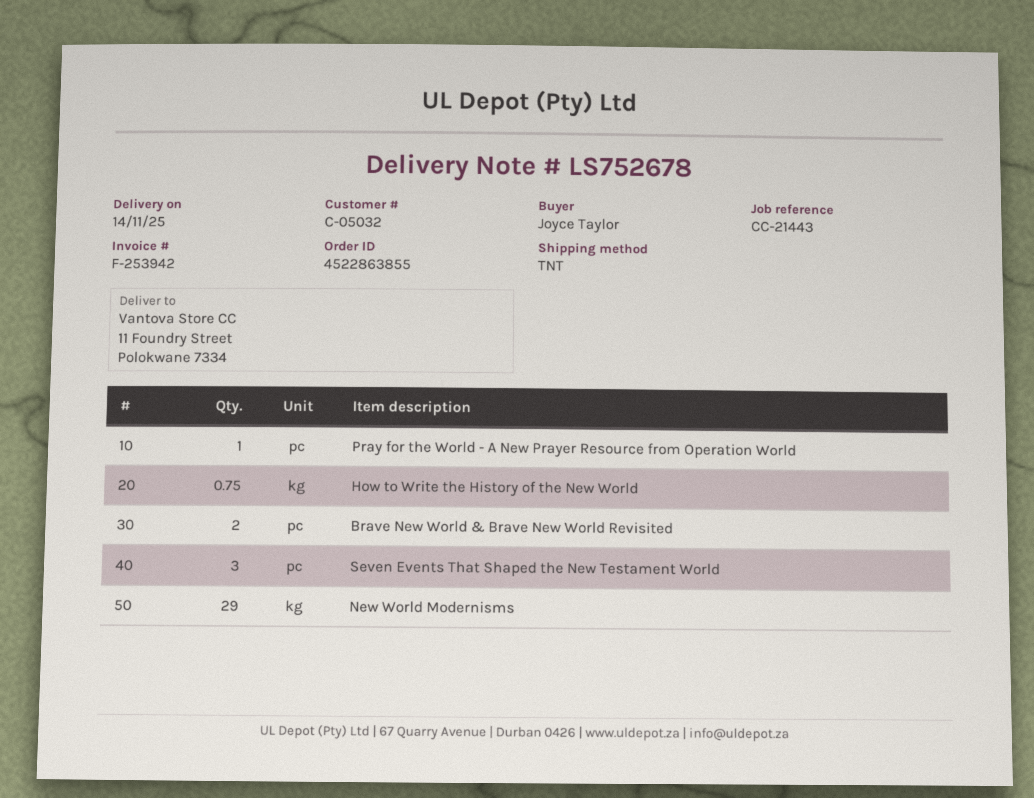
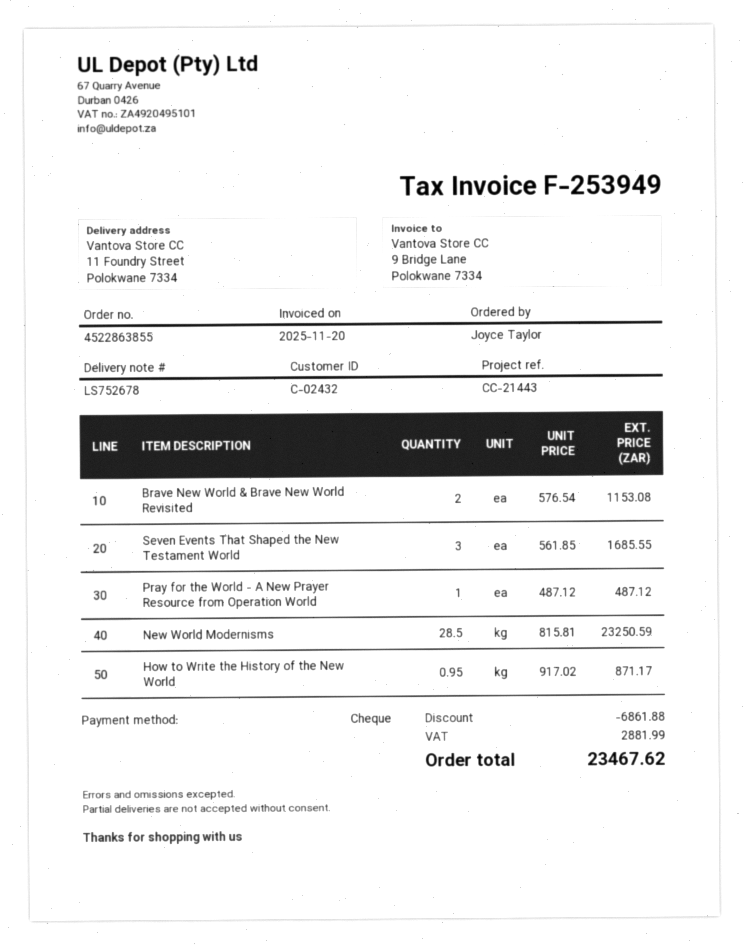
invoice number: F-253942 -> F-253949
customer number: C-05032 -> C-02432
How to Write the History of the New World: 0.75 -> 0.95
New World Modernisms: 29 -> 28.5

